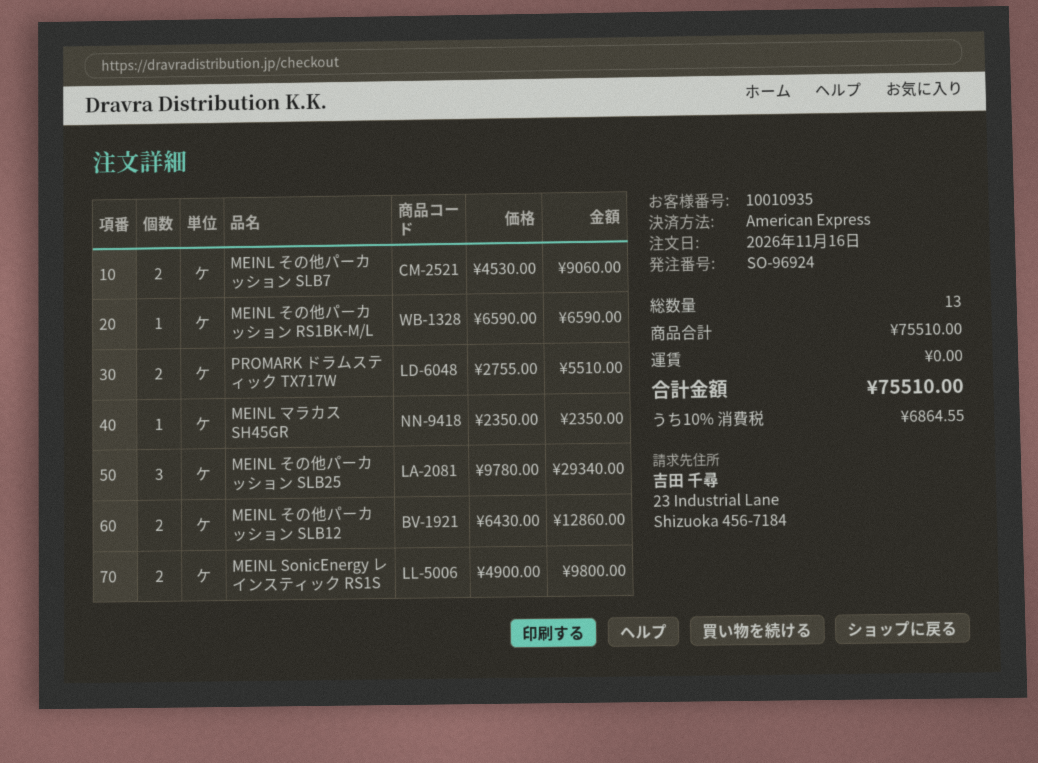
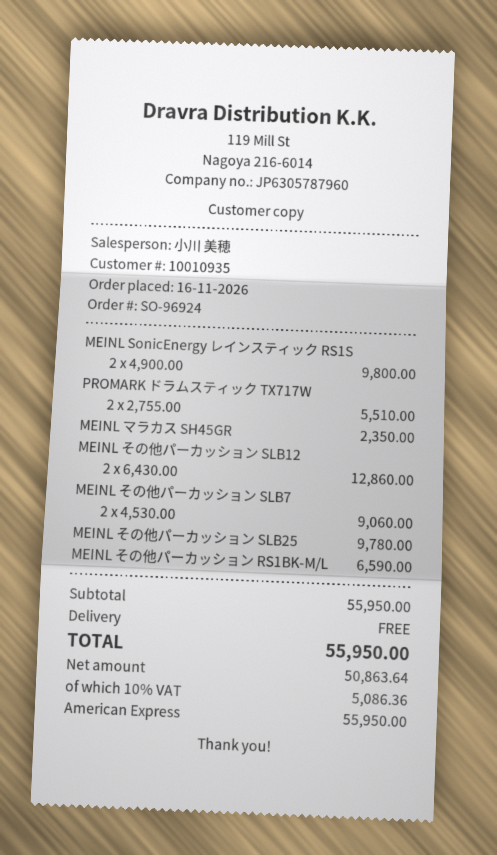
MEINL その他パーカッション SLB25: 3 x 9780.00 = 29340.00 -> 1 x 9780.00 = 9780.00
subtotal: 75510.00 -> 55950.00
tax: 10% = 6864.55 -> 10% = 5086.36
total: 75510.00 -> 55950.00

